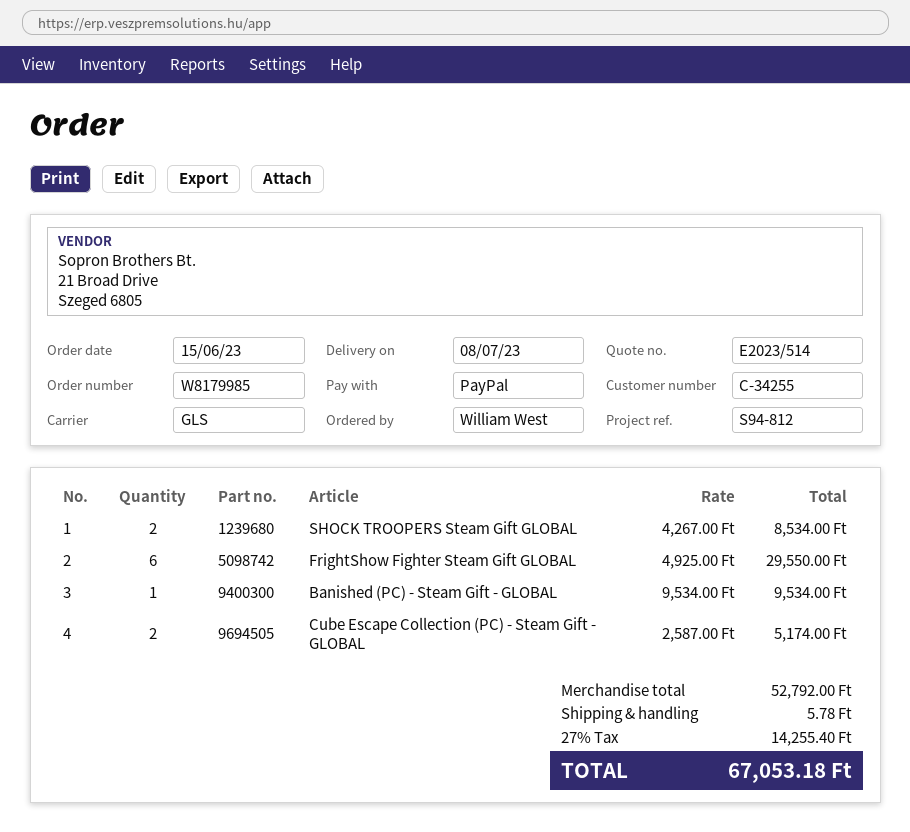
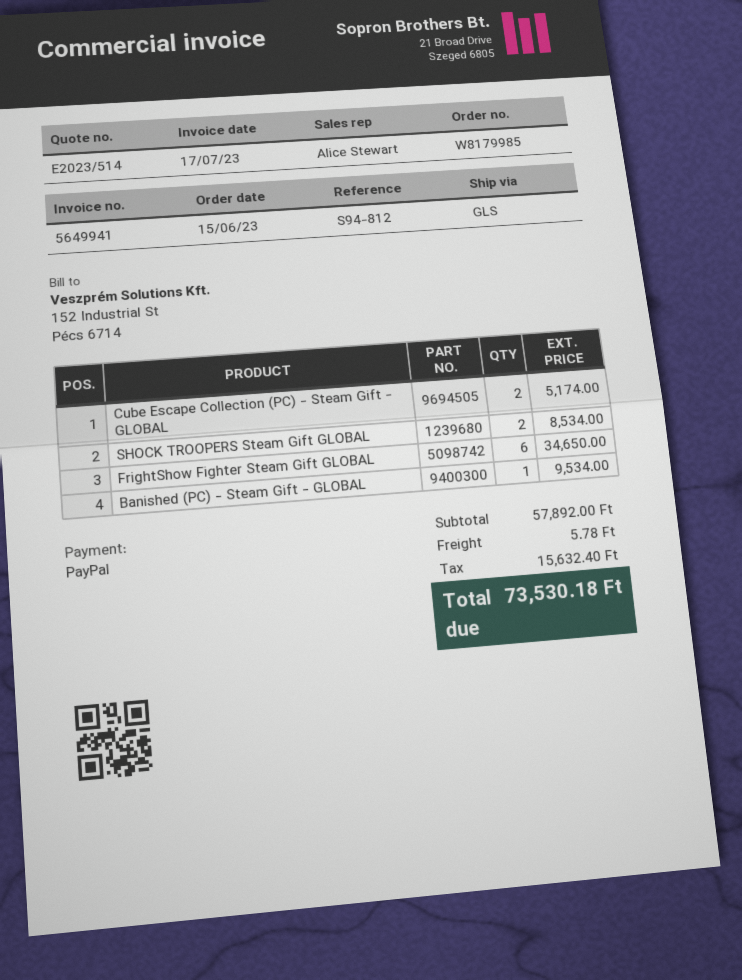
FrightShow Fighter Steam Gift GLOBAL: 6 for 29550.00 -> 6 for 34650.00
subtotal: 52792.00 -> 57892.00
tax: 14255.40 -> 15632.40
total: 67053.18 -> 73530.18

